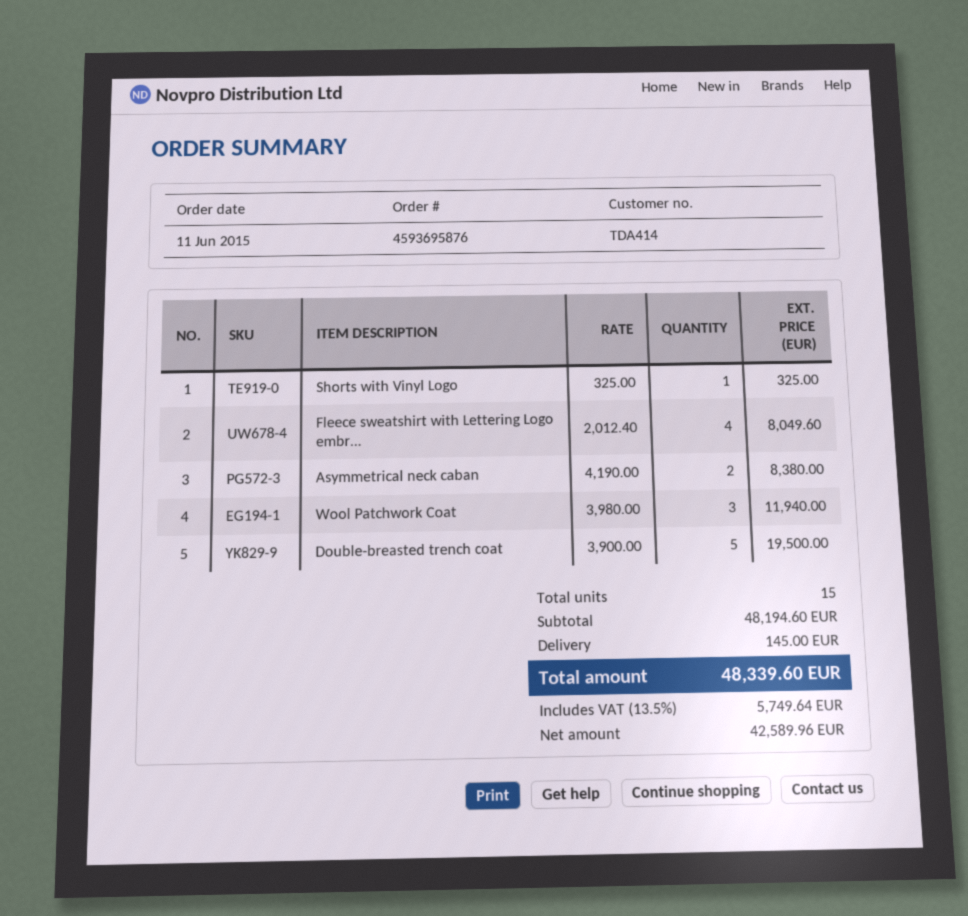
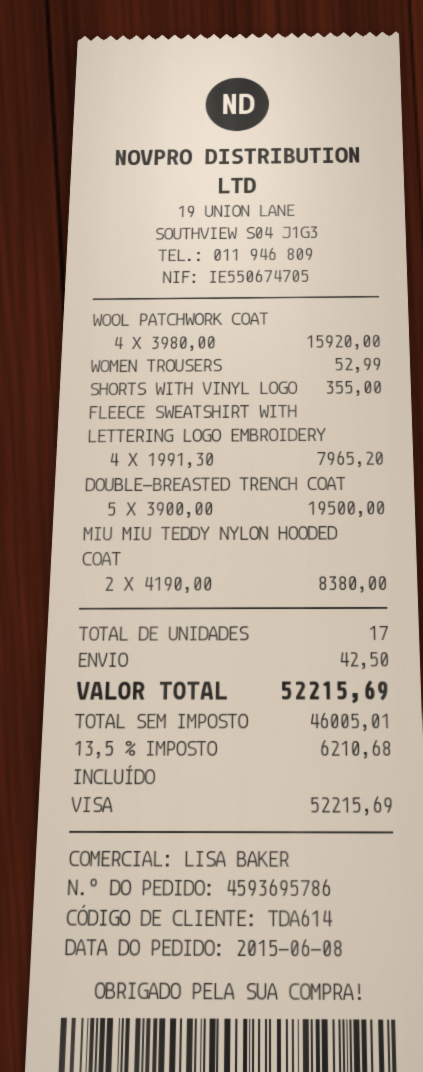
order number: 4593695876 -> 4593695786
order date: 2015-06-11 -> 2015-06-08
customer number: TDA414 -> TDA614
Shorts with Vinyl Logo: 1 x 325.00 = 325.00 -> 1 x 355.00 = 355.00
Fleece sweatshirt with Lettering Logo embr...: 4 x 2012.40 = 8049.60 -> 4 x 1991.30 = 7965.20
Asymmetrical neck caban: 2 x 4190.00 = 8380.00 -> none
Wool Patchwork Coat: 3 x 3980.00 = 11940.00 -> 4 x 3980.00 = 15920.00
WOMEN TROUSERS: none -> 1 x 52.99 = 52.99
MIU MIU TEDDY NYLON HOODED COAT: none -> 2 x 4190.00 = 8380.00
total quantity: 15 -> 17
shipping: 145.00 -> 42.50
net: 42589.96 -> 46005.01
tax: 13.5% = 5749.64 -> 13.5% = 6210.68
total: 48339.60 -> 52215.69

